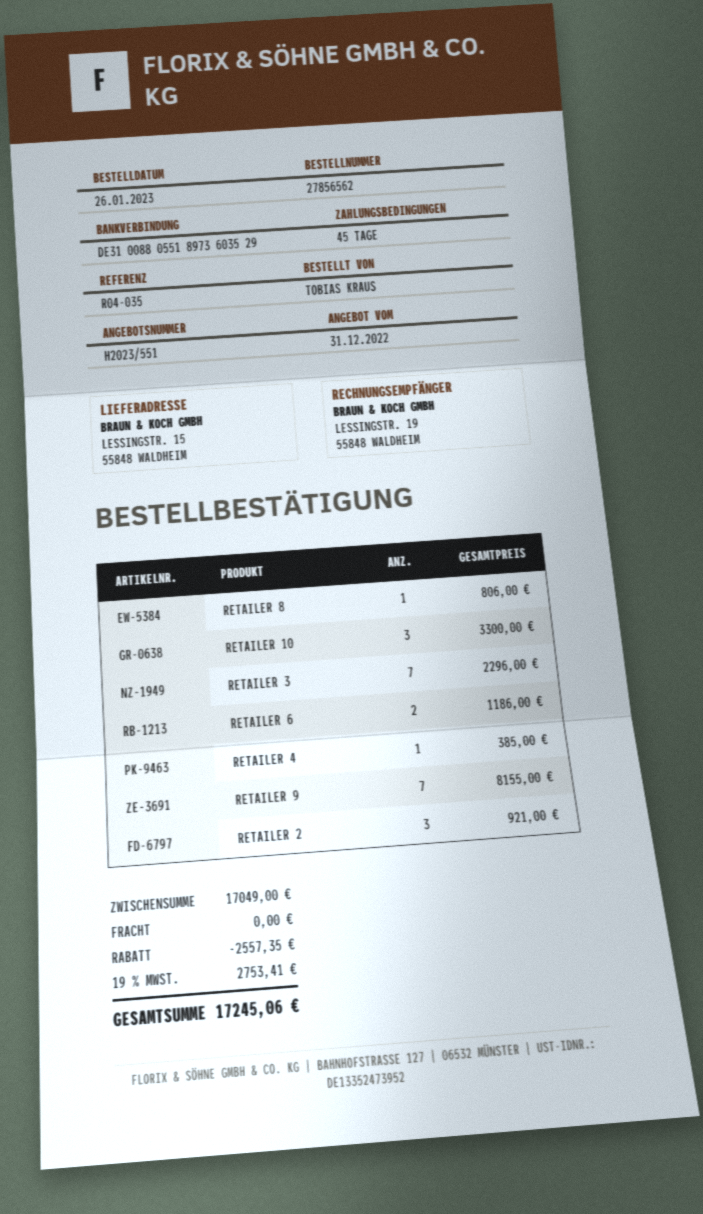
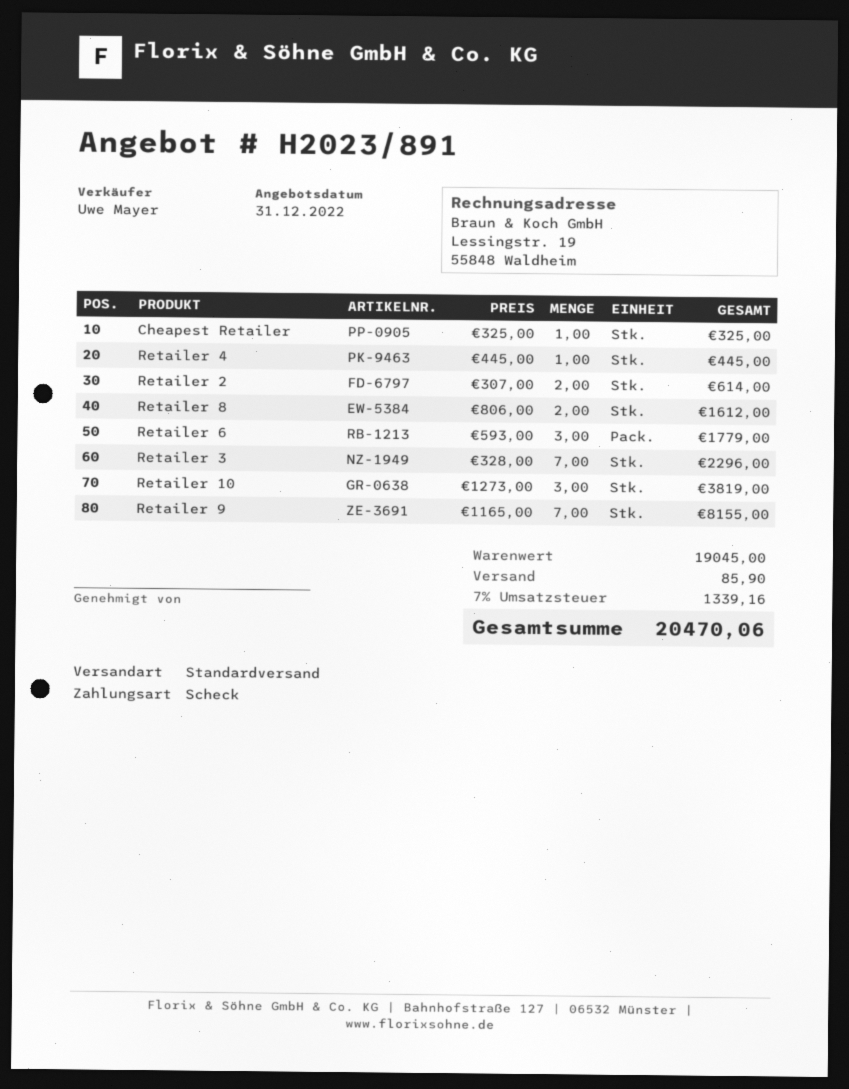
quote number: H2023/551 -> H2023/891
RETAILER 8: 1 for 806.00 -> 2 for 1612.00
RETAILER 10: 3 for 3300.00 -> 3 for 3819.00
RETAILER 6: 2 for 1186.00 -> 3 for 1779.00
RETAILER 4: 1 for 385.00 -> 1 for 445.00
RETAILER 2: 3 for 921.00 -> 2 for 614.00
Cheapest Retailer: none -> 1 for 325.00
subtotal: 17049.00 -> 19045.00
discount: 2557.35 -> none
shipping: 0.00 -> 85.90
tax: 19% = 2753.41 -> 7% = 1339.16
total: 17245.06 -> 20470.06

